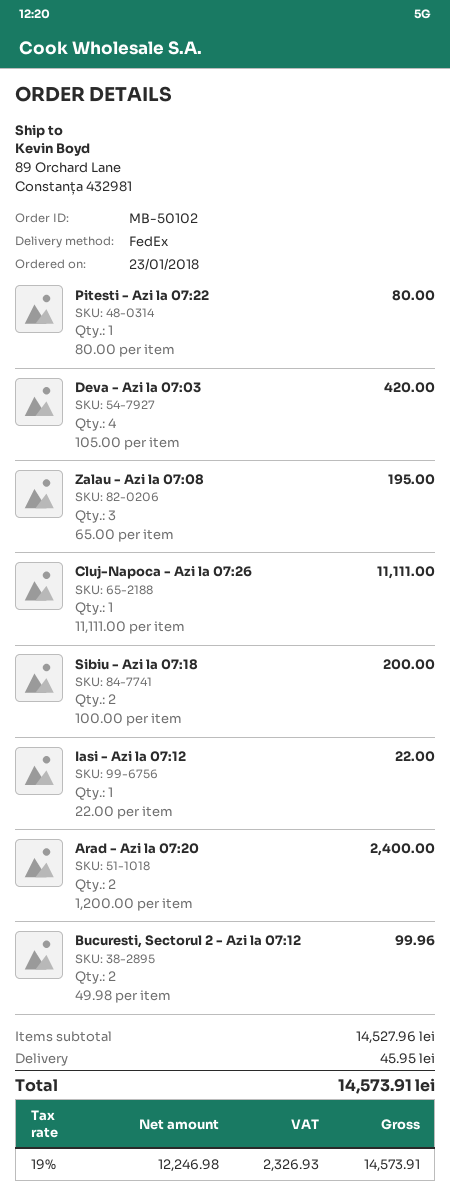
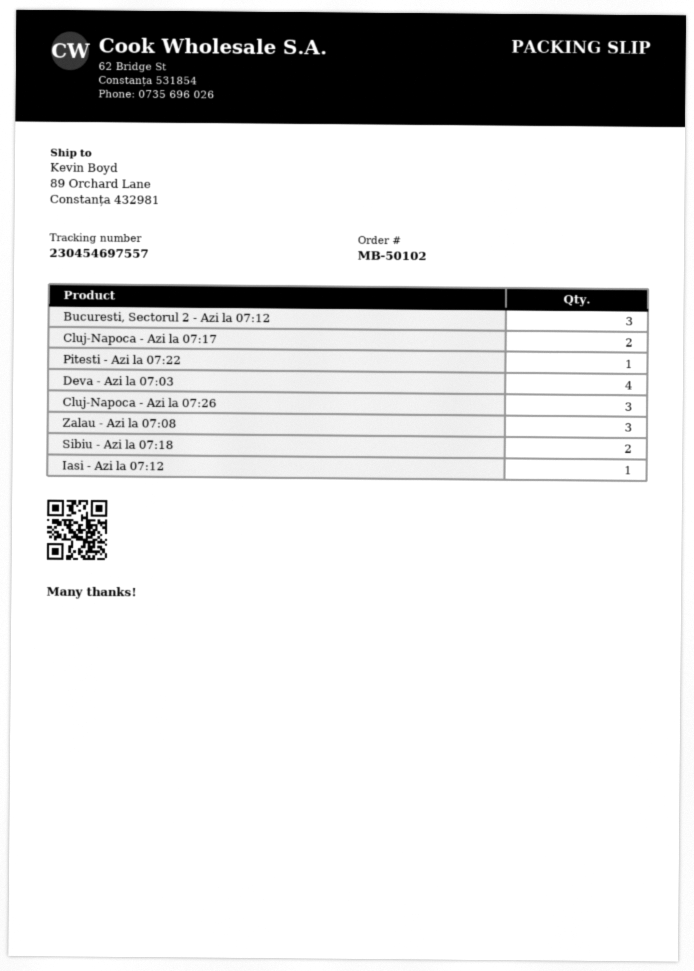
Cluj-Napoca - Azi la 07:26: 1 -> 3
Arad - Azi la 07:20: 2 -> none
Bucuresti, Sectorul 2 - Azi la 07:12: 2 -> 3
Cluj-Napoca - Azi la 07:17: none -> 2

